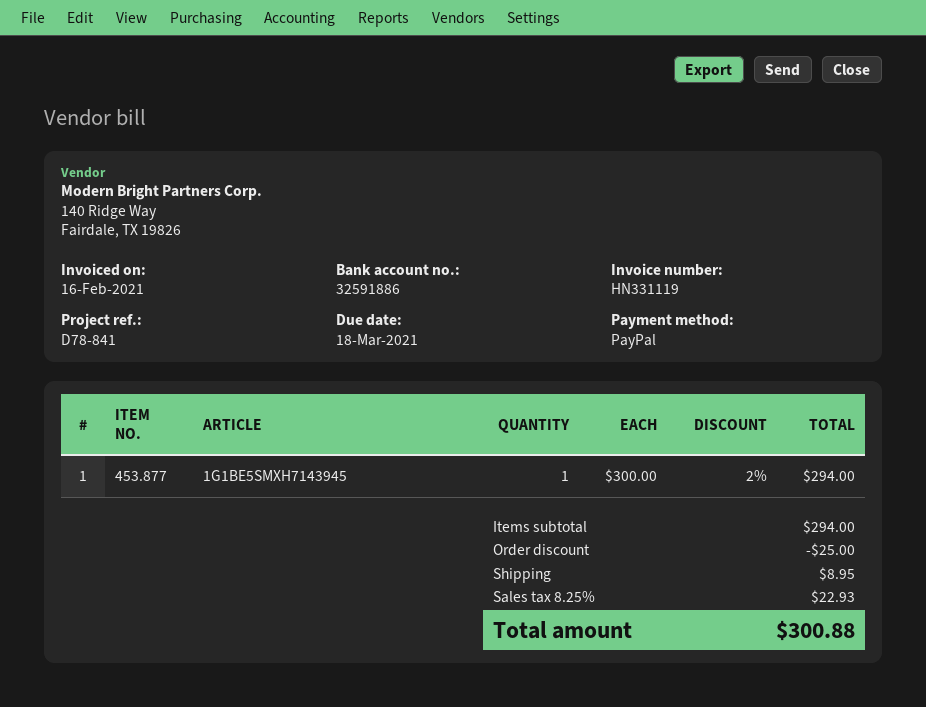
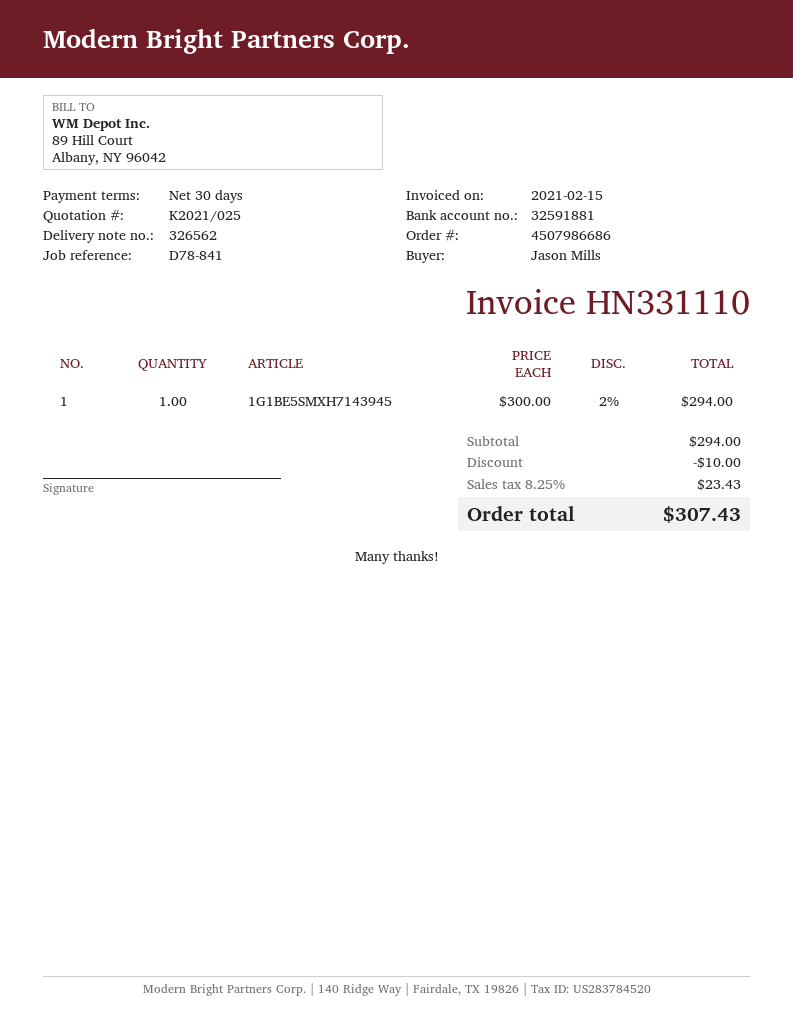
invoice number: HN331119 -> HN331110
invoice date: 2021-02-16 -> 2021-02-15
bank account: 32591886 -> 32591881
discount: 25.00 -> 10.00
shipping: 8.95 -> none
tax: 8.25% = 22.93 -> 8.25% = 23.43
total: 300.88 -> 307.43

